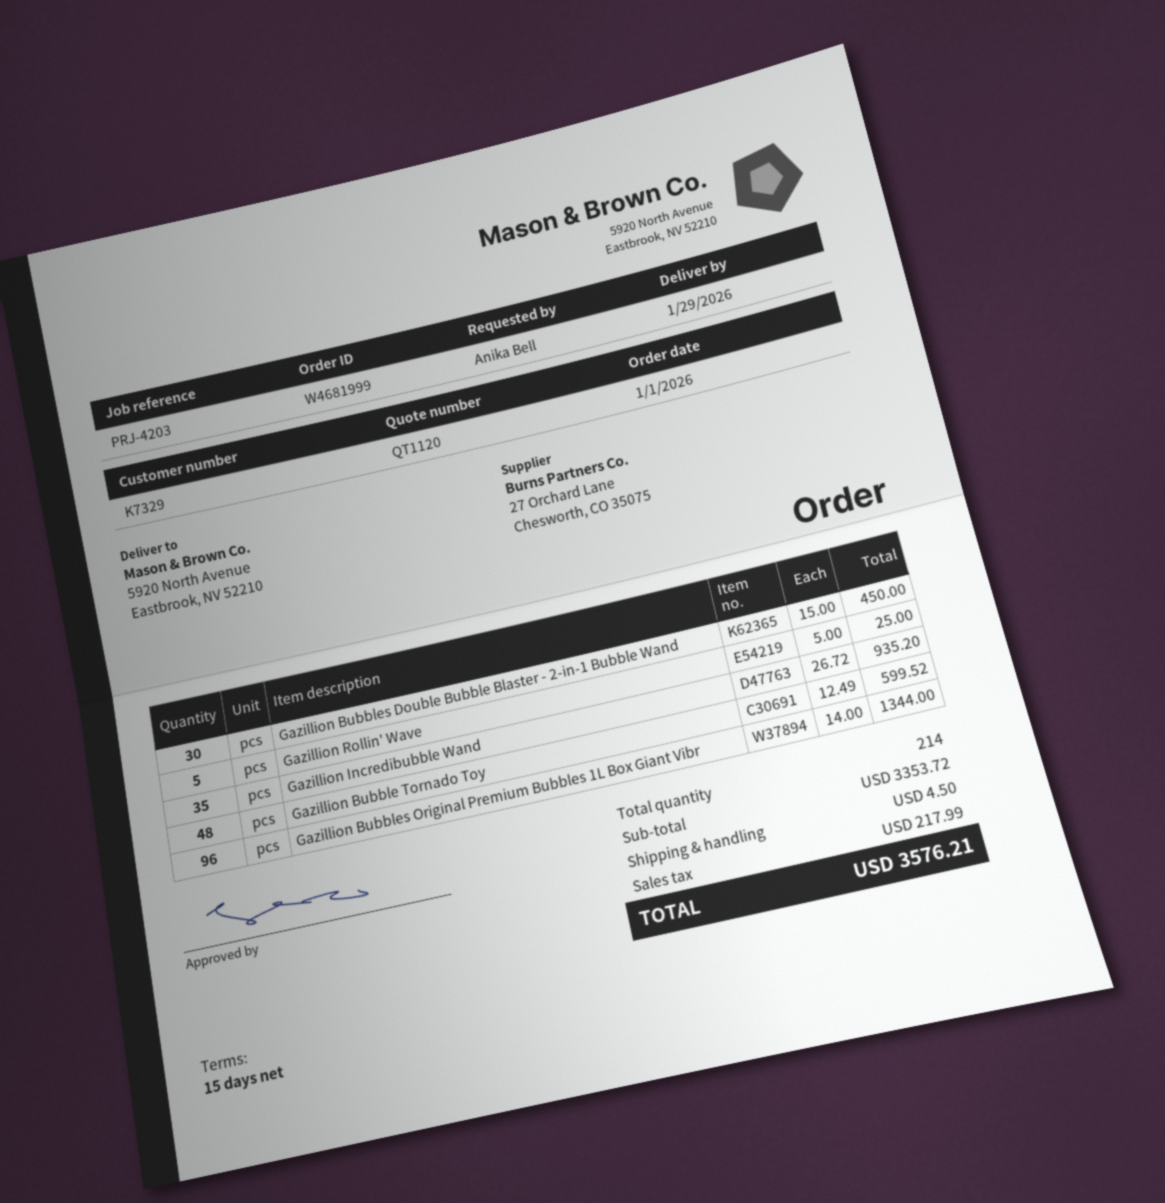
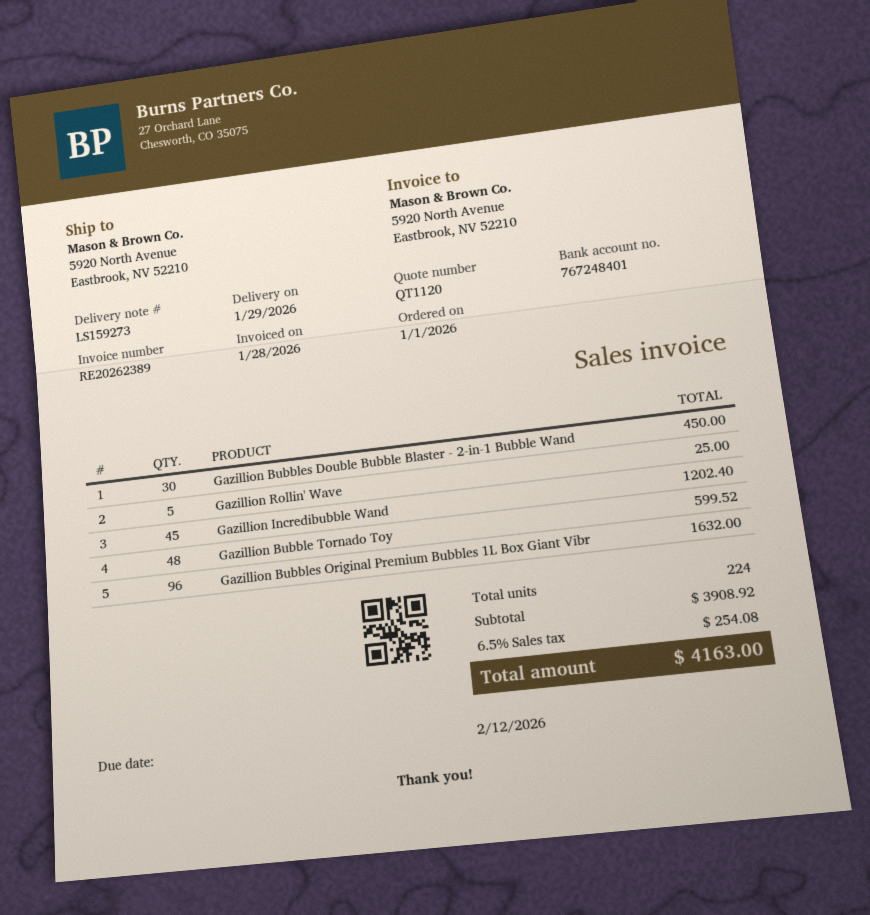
Gazillion Incredibubble Wand: 35 for 935.20 -> 45 for 1202.40
Gazillion Bubbles Original Premium Bubbles 1L Box Giant Vibr: 96 for 1344.00 -> 96 for 1632.00
total quantity: 214 -> 224
subtotal: 3353.72 -> 3908.92
shipping: 4.50 -> none
tax: 217.99 -> 254.08
total: 3576.21 -> 4163.00

